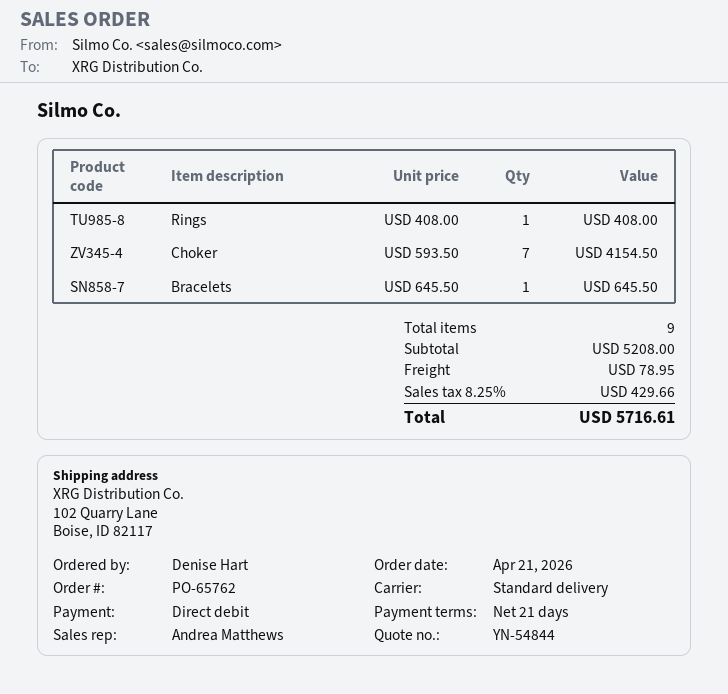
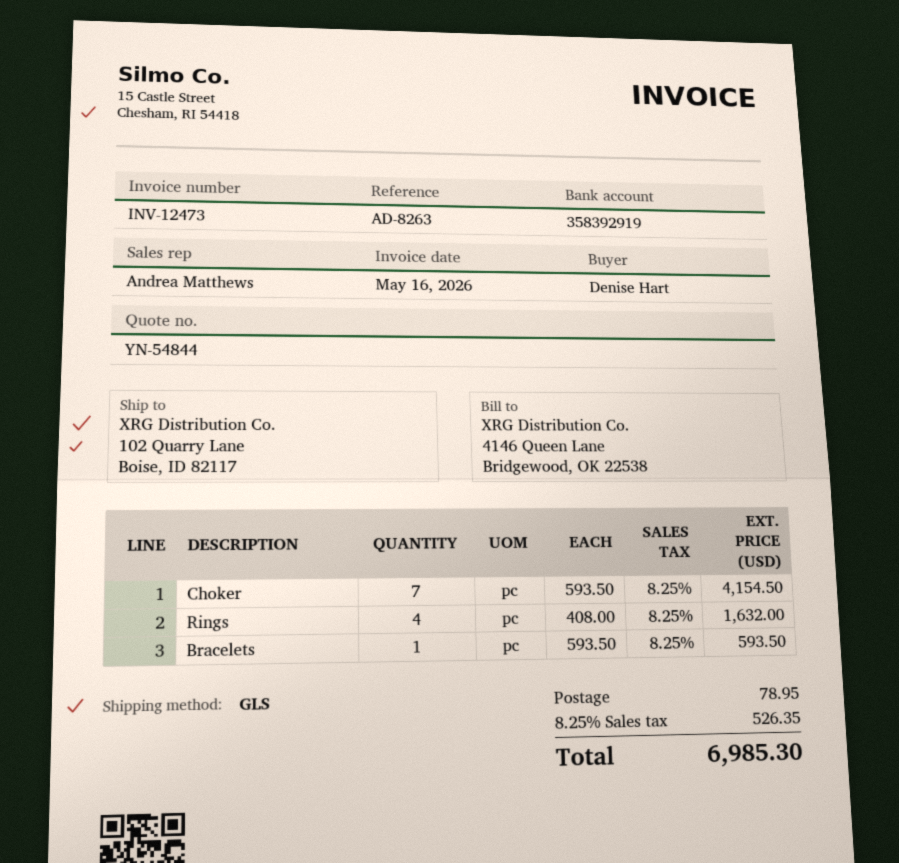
shipping method: standard -> GLS
Rings: 1 x 408.00 = 408.00 -> 4 x 408.00 = 1632.00
Bracelets: 1 x 645.50 = 645.50 -> 1 x 593.50 = 593.50
tax: 8.25% = 429.66 -> 8.25% = 526.35
total: 5716.61 -> 6985.30

